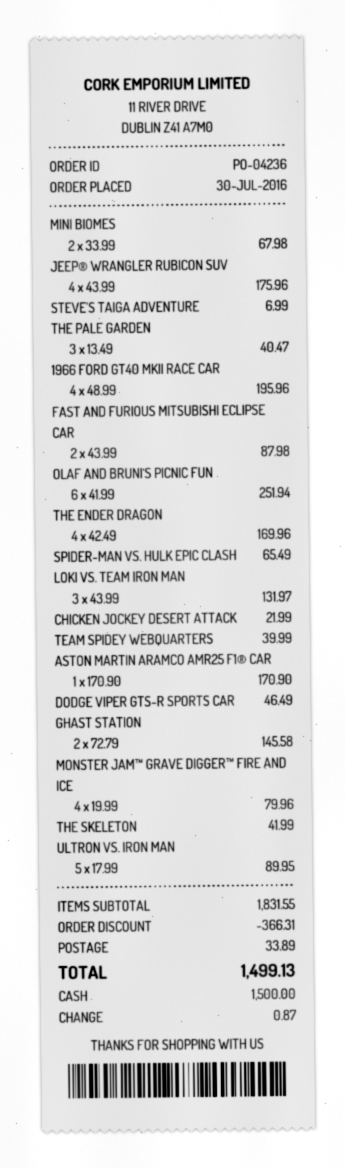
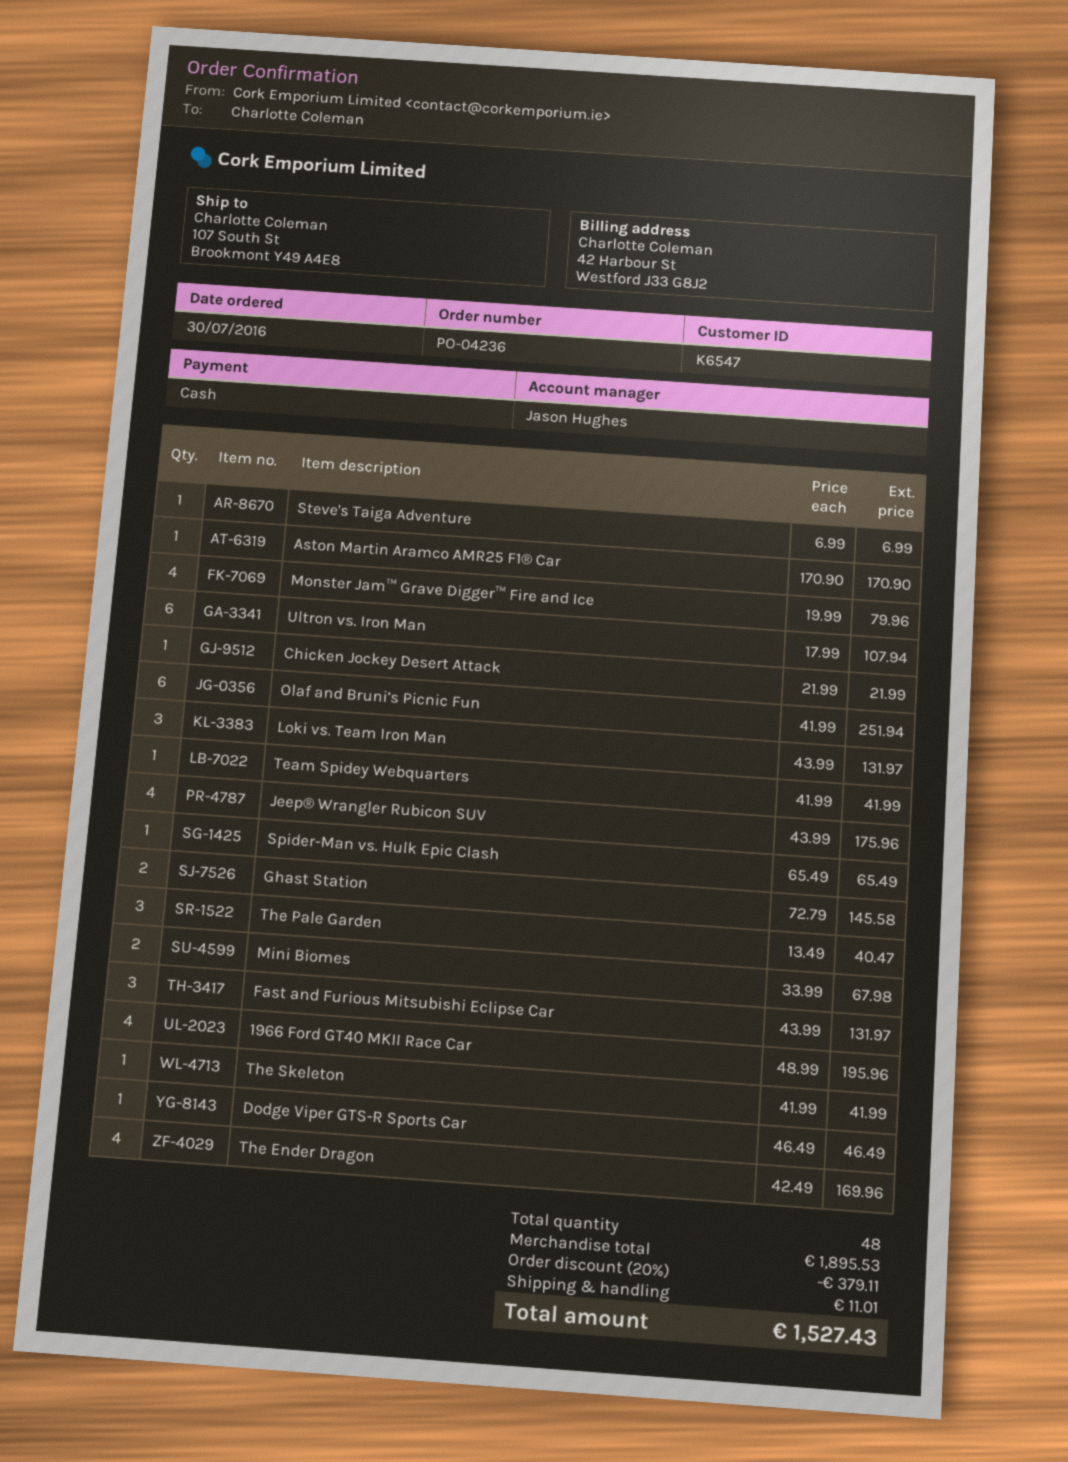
FAST AND FURIOUS MITSUBISHI ECLIPSE CAR: 2 x 43.99 = 87.98 -> 3 x 43.99 = 131.97
TEAM SPIDEY WEBQUARTERS: 1 x 39.99 = 39.99 -> 1 x 41.99 = 41.99
ULTRON VS. IRON MAN: 5 x 17.99 = 89.95 -> 6 x 17.99 = 107.94
subtotal: 1831.55 -> 1895.53
discount: 366.31 -> 379.11
shipping: 33.89 -> 11.01
total: 1499.13 -> 1527.43

